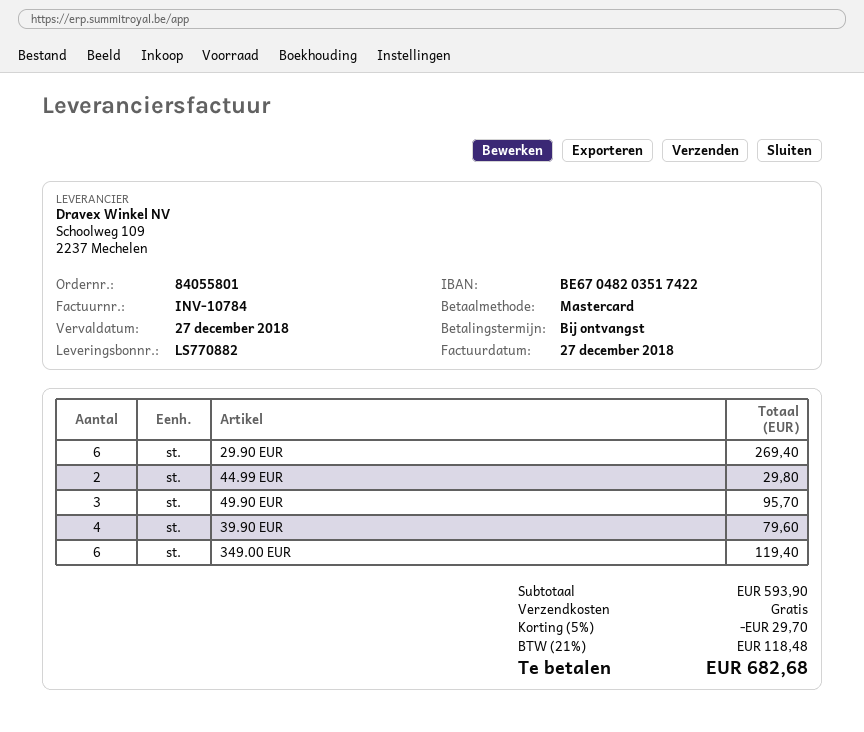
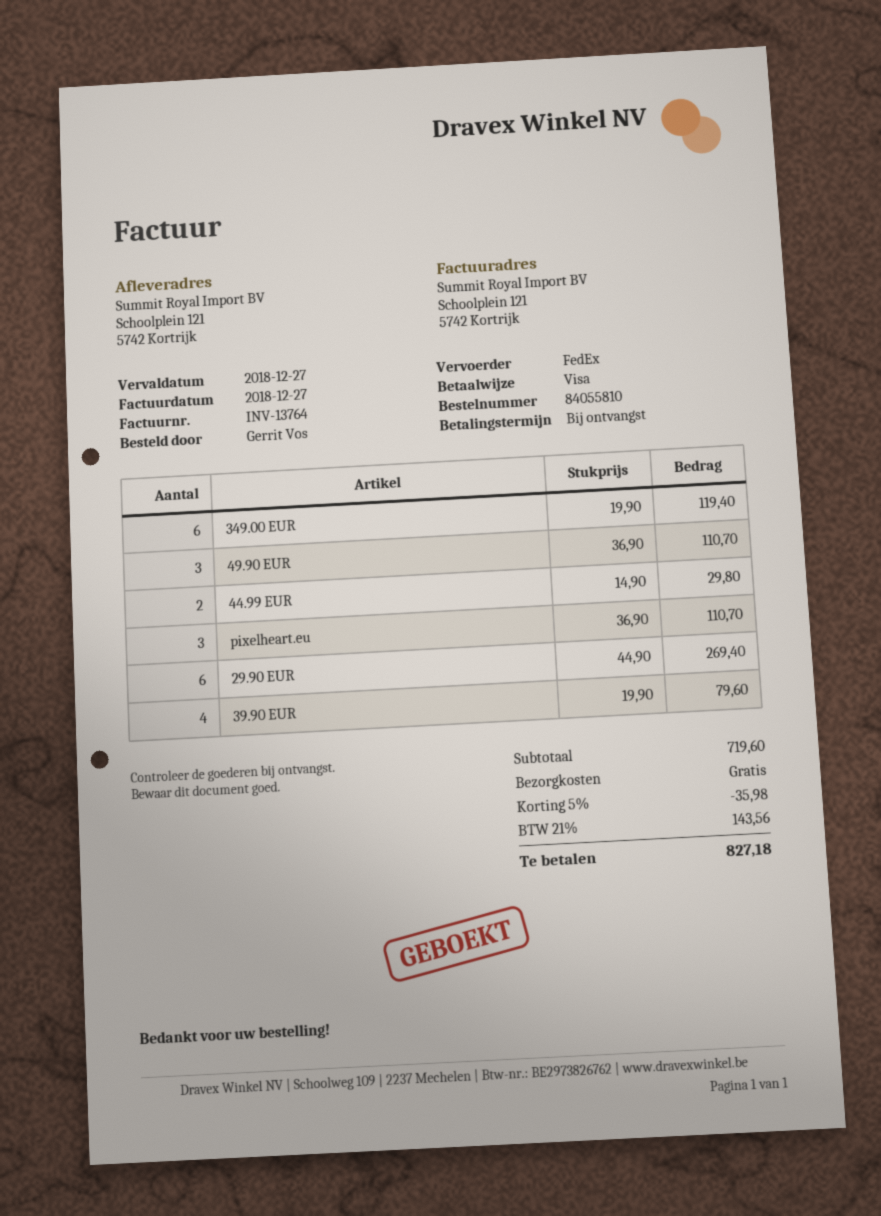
order number: 84055801 -> 84055810
invoice number: INV-10784 -> INV-13764
payment method: Mastercard -> Visa
49.90 EUR: 3 for 95.70 -> 3 for 110.70
pixelheart.eu: none -> 3 for 110.70
subtotal: 593.90 -> 719.60
discount: 5% = 29.70 -> 5% = 35.98
tax: 21% = 118.48 -> 21% = 143.56
total: 682.68 -> 827.18

